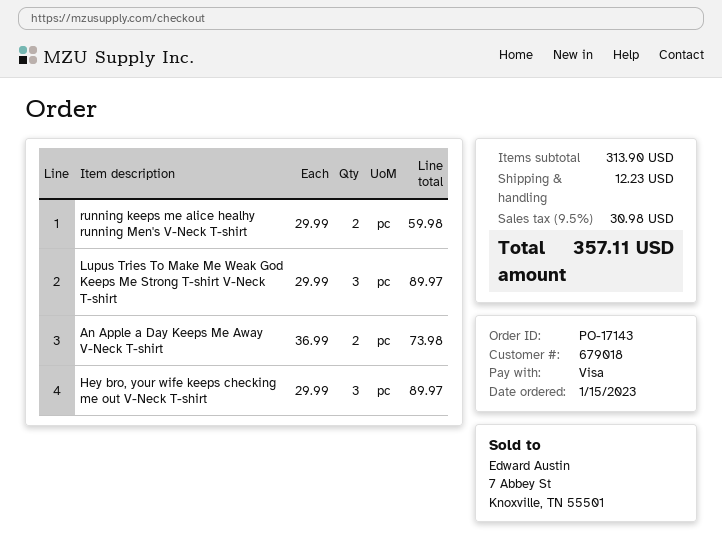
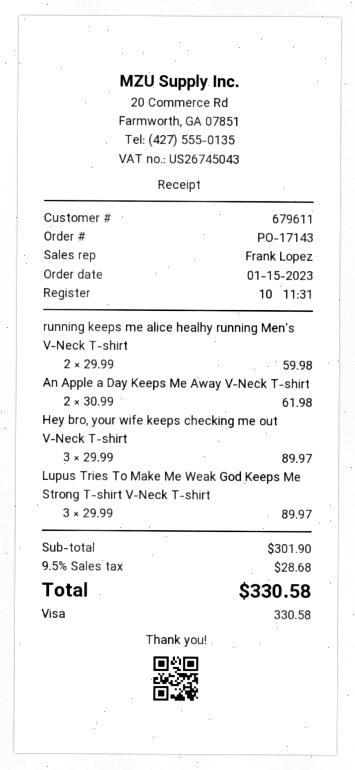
customer number: 679018 -> 679611
An Apple a Day Keeps Me Away V-Neck T-shirt: 2 x 36.99 = 73.98 -> 2 x 30.99 = 61.98
subtotal: 313.90 -> 301.90
shipping: 12.23 -> none
tax: 9.5% = 30.98 -> 9.5% = 28.68
total: 357.11 -> 330.58

